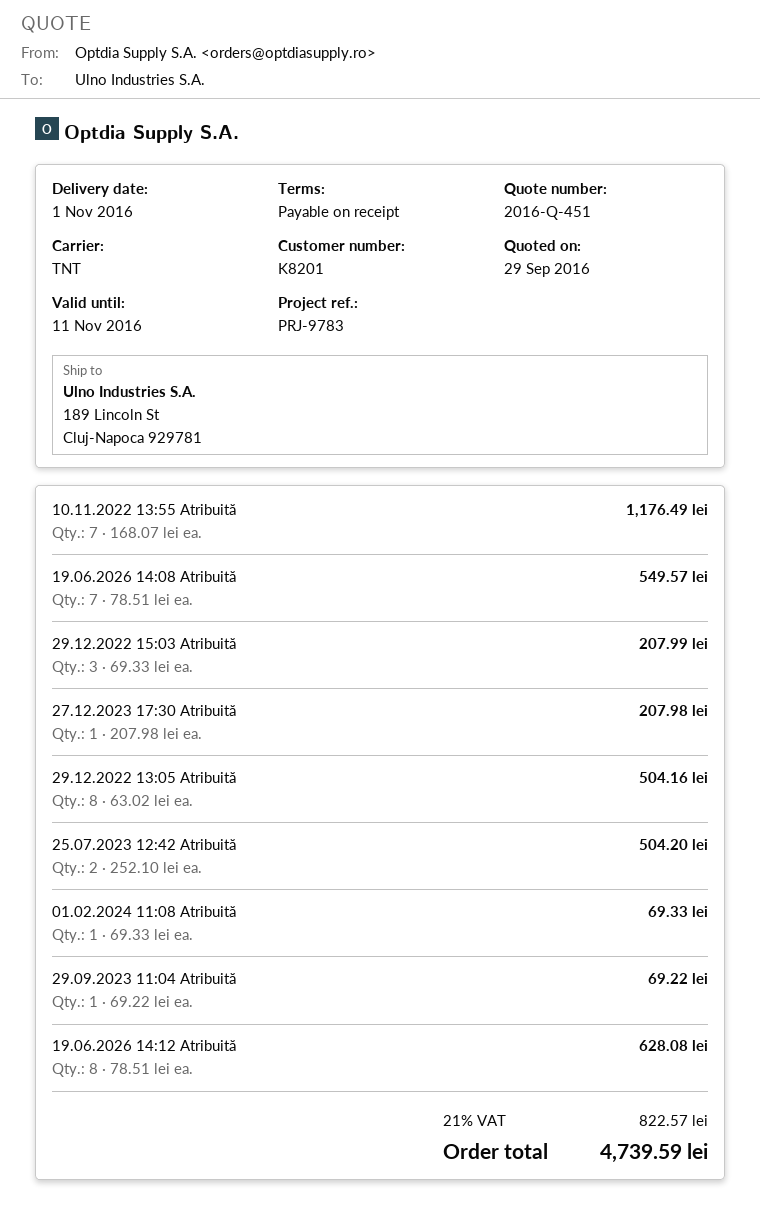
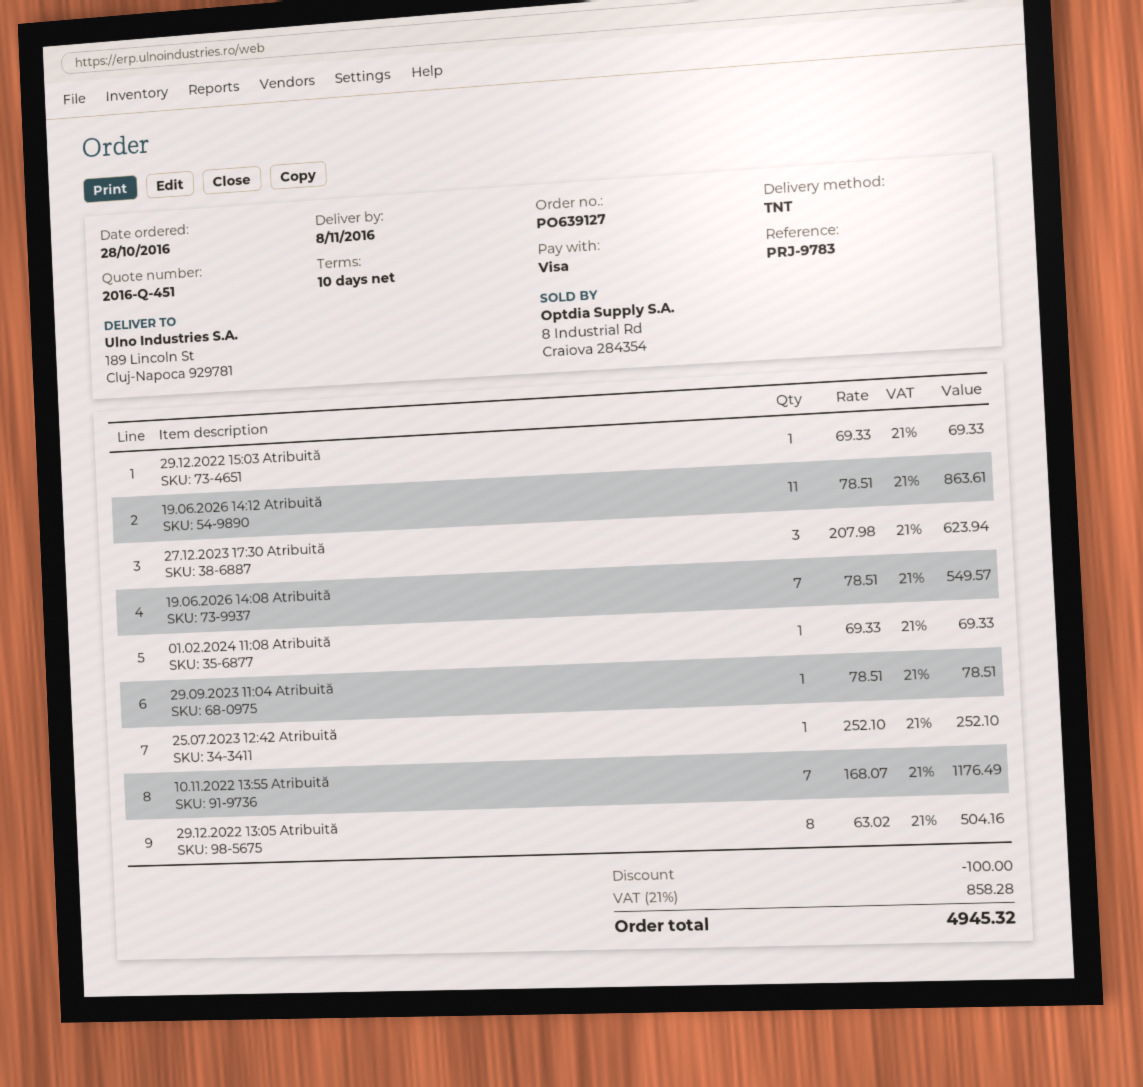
delivery date: 2016-11-01 -> 2016-11-08
payment terms: on receipt -> 10 days
29.12.2022 15:03 Atribuită: 3 x 69.33 = 207.99 -> 1 x 69.33 = 69.33
27.12.2023 17:30 Atribuită: 1 x 207.98 = 207.98 -> 3 x 207.98 = 623.94
25.07.2023 12:42 Atribuită: 2 x 252.10 = 504.20 -> 1 x 252.10 = 252.10
29.09.2023 11:04 Atribuită: 1 x 69.22 = 69.22 -> 1 x 78.51 = 78.51
19.06.2026 14:12 Atribuită: 8 x 78.51 = 628.08 -> 11 x 78.51 = 863.61
discount: none -> 100.00
tax: 21% = 822.57 -> 21% = 858.28
total: 4739.59 -> 4945.32

